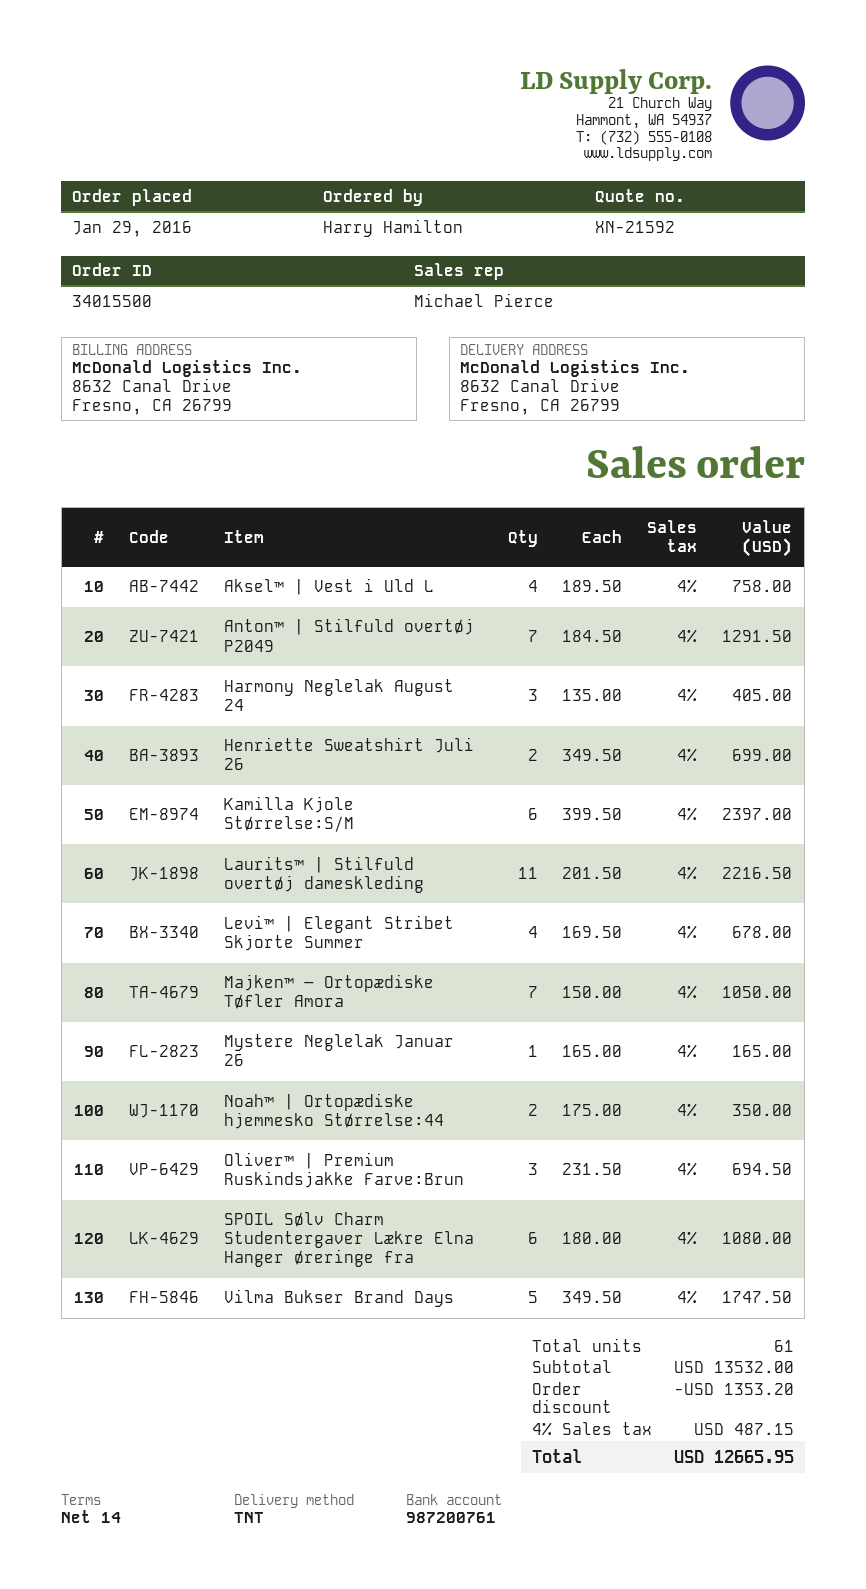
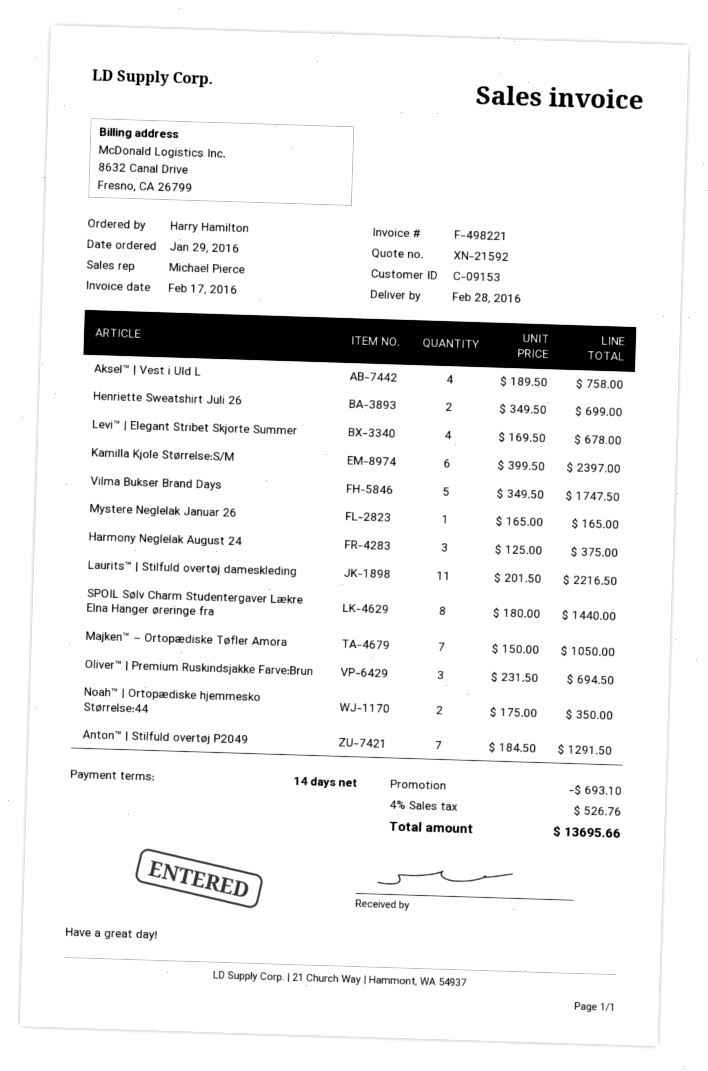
Harmony Neglelak August 24: 3 x 135.00 = 405.00 -> 3 x 125.00 = 375.00
SPOIL Sølv Charm Studentergaver Lækre Elna Hanger øreringe fra: 6 x 180.00 = 1080.00 -> 8 x 180.00 = 1440.00
discount: 1353.20 -> 693.10
tax: 4% = 487.15 -> 4% = 526.76
total: 12665.95 -> 13695.66

